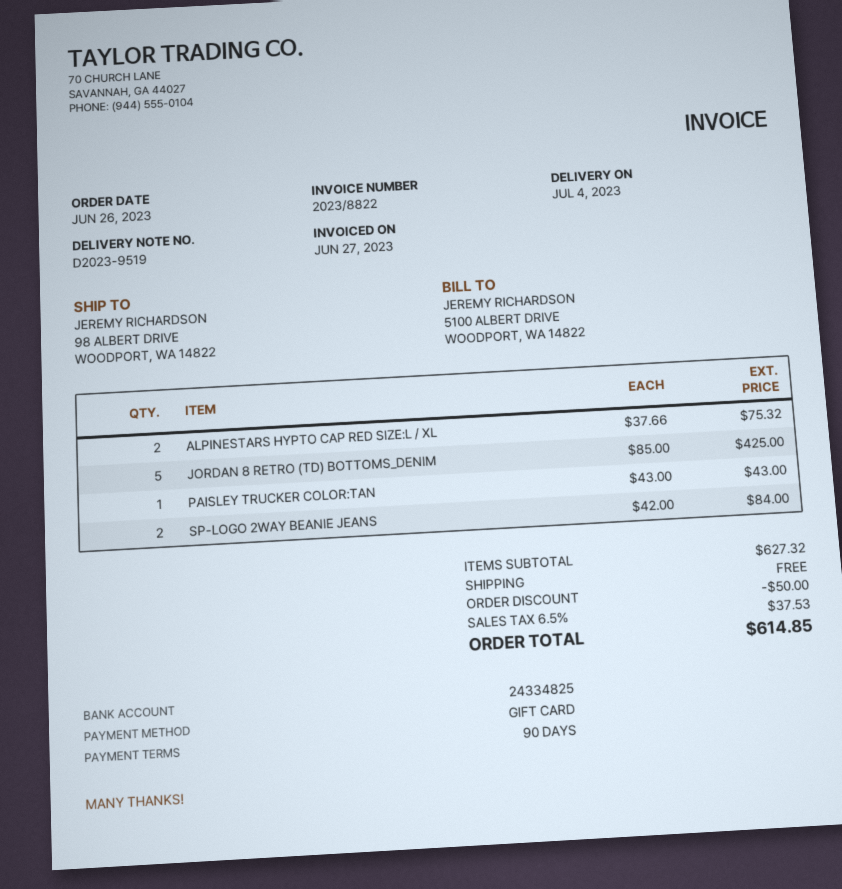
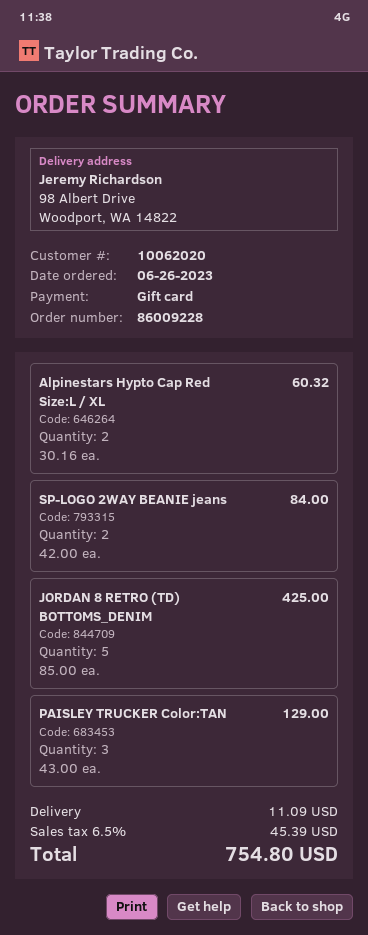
ALPINESTARS HYPTO CAP RED SIZE:L / XL: 2 x 37.66 = 75.32 -> 2 x 30.16 = 60.32
PAISLEY TRUCKER COLOR:TAN: 1 x 43.00 = 43.00 -> 3 x 43.00 = 129.00
discount: 50.00 -> none
shipping: 0.00 -> 11.09
tax: 6.5% = 37.53 -> 6.5% = 45.39
total: 614.85 -> 754.80

